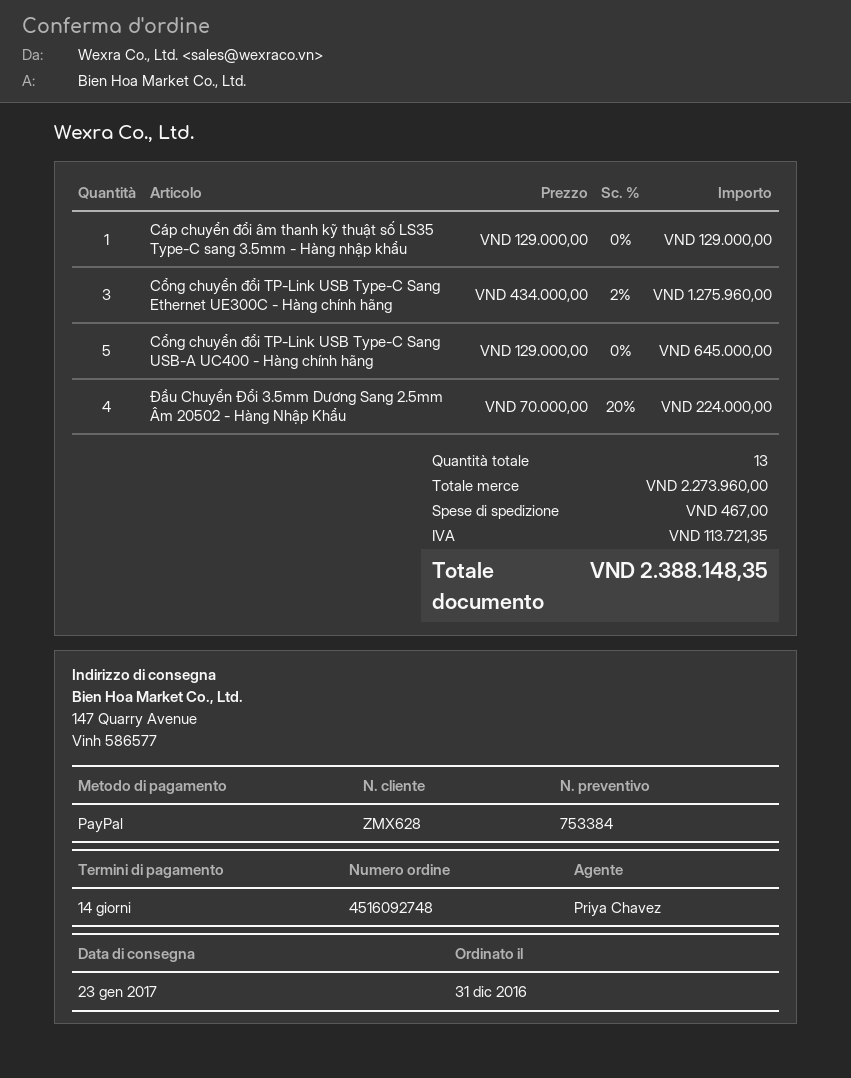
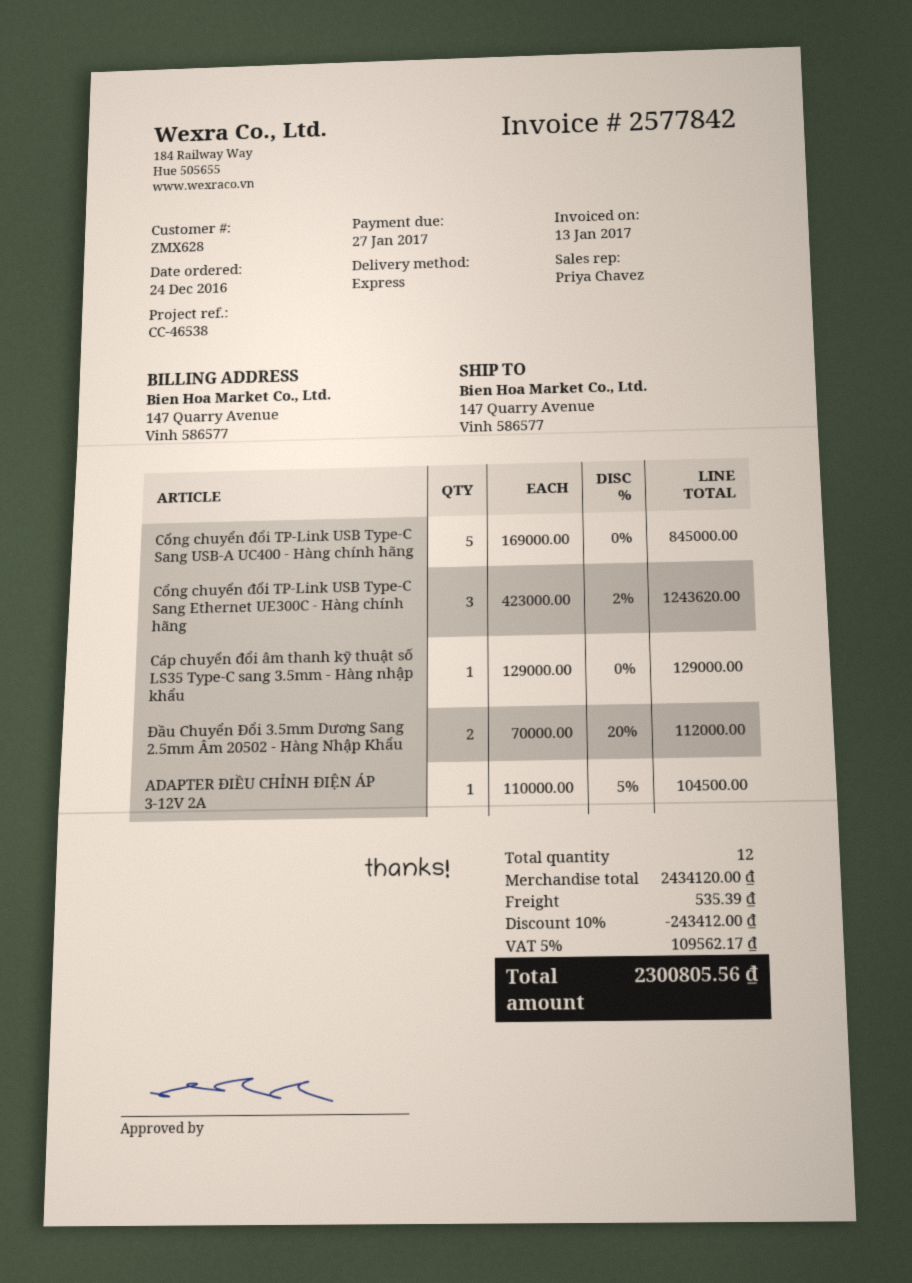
order date: 2016-12-31 -> 2016-12-24
Cổng chuyển đổi TP-Link USB Type-C Sang Ethernet UE300C - Hàng chính hãng: 3 x 434000.00 - 2% = 1275960.00 -> 3 x 423000.00 - 2% = 1243620.00
Cổng chuyển đổi TP-Link USB Type-C Sang USB-A UC400 - Hàng chính hãng: 5 x 129000.00 = 645000.00 -> 5 x 169000.00 = 845000.00
Đầu Chuyển Đổi 3.5mm Dương Sang 2.5mm Âm 20502 - Hàng Nhập Khẩu: 4 x 70000.00 - 20% = 224000.00 -> 2 x 70000.00 - 20% = 112000.00
ADAPTER ĐIỀU CHỈNH ĐIỆN ÁP 3-12V 2A: none -> 1 x 110000.00 - 5% = 104500.00
total quantity: 13 -> 12
subtotal: 2273960.00 -> 2434120.00
discount: none -> 10% = 243412.00
shipping: 467.00 -> 535.39
tax: 113721.35 -> 109562.17
total: 2388148.35 -> 2300805.56

